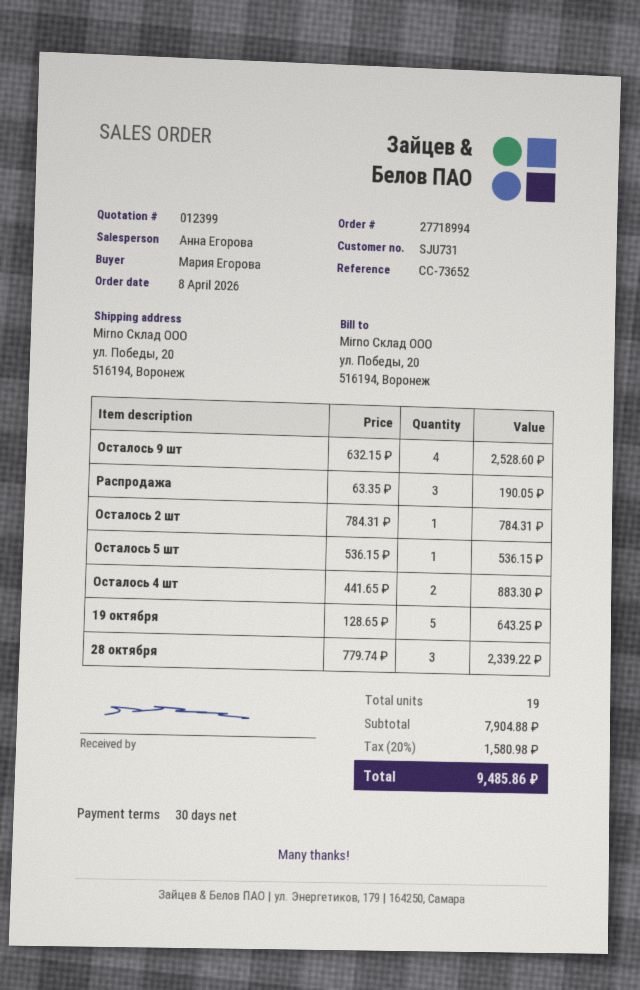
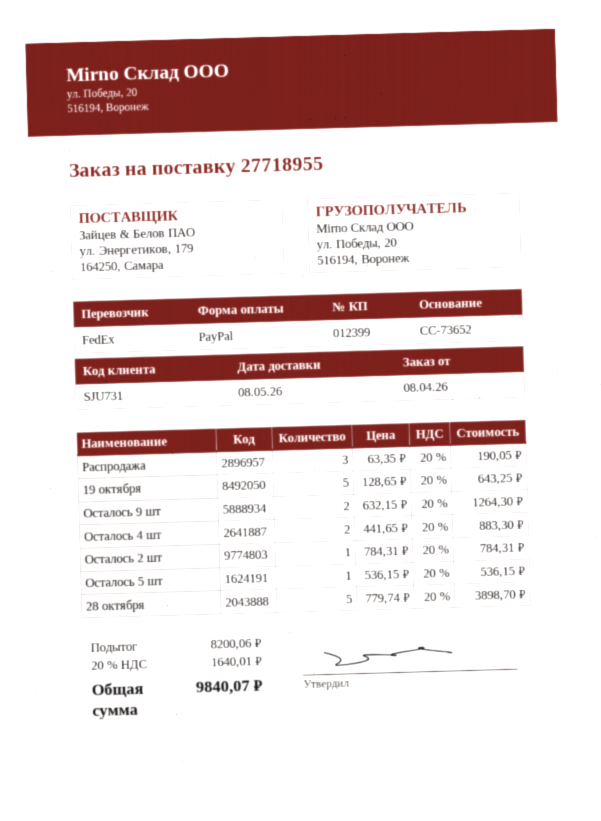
order number: 27718994 -> 27718955
Осталось 9 шт: 4 x 632.15 = 2528.60 -> 2 x 632.15 = 1264.30
28 октября: 3 x 779.74 = 2339.22 -> 5 x 779.74 = 3898.70
subtotal: 7904.88 -> 8200.06
tax: 20% = 1580.98 -> 20% = 1640.01
total: 9485.86 -> 9840.07

